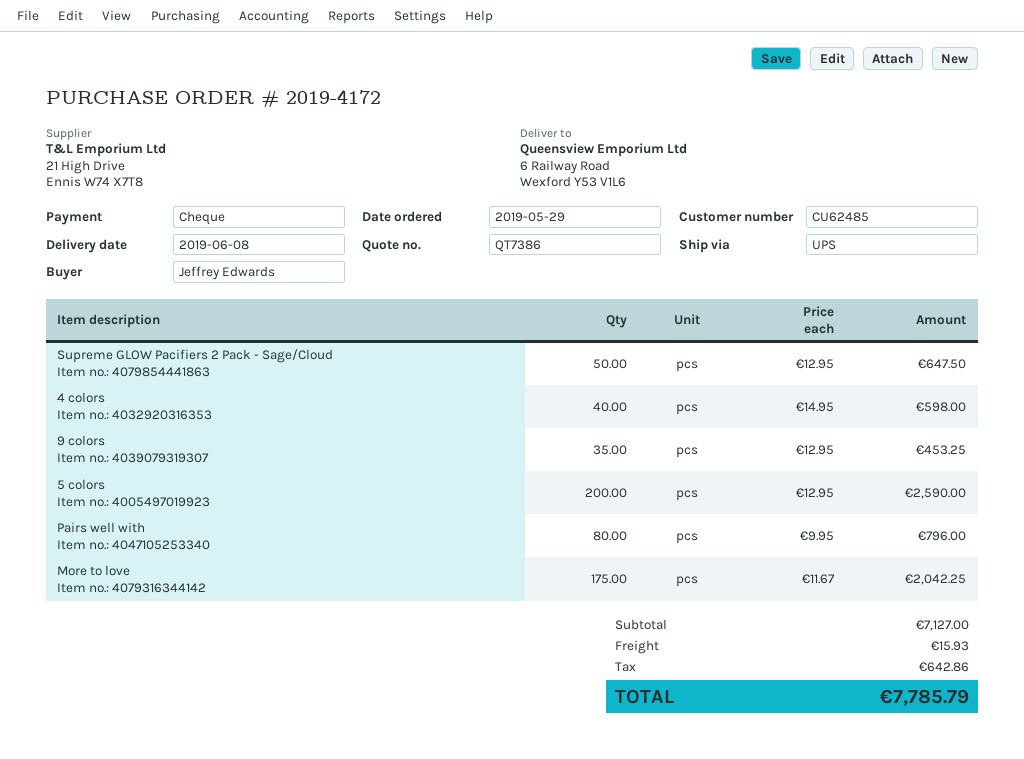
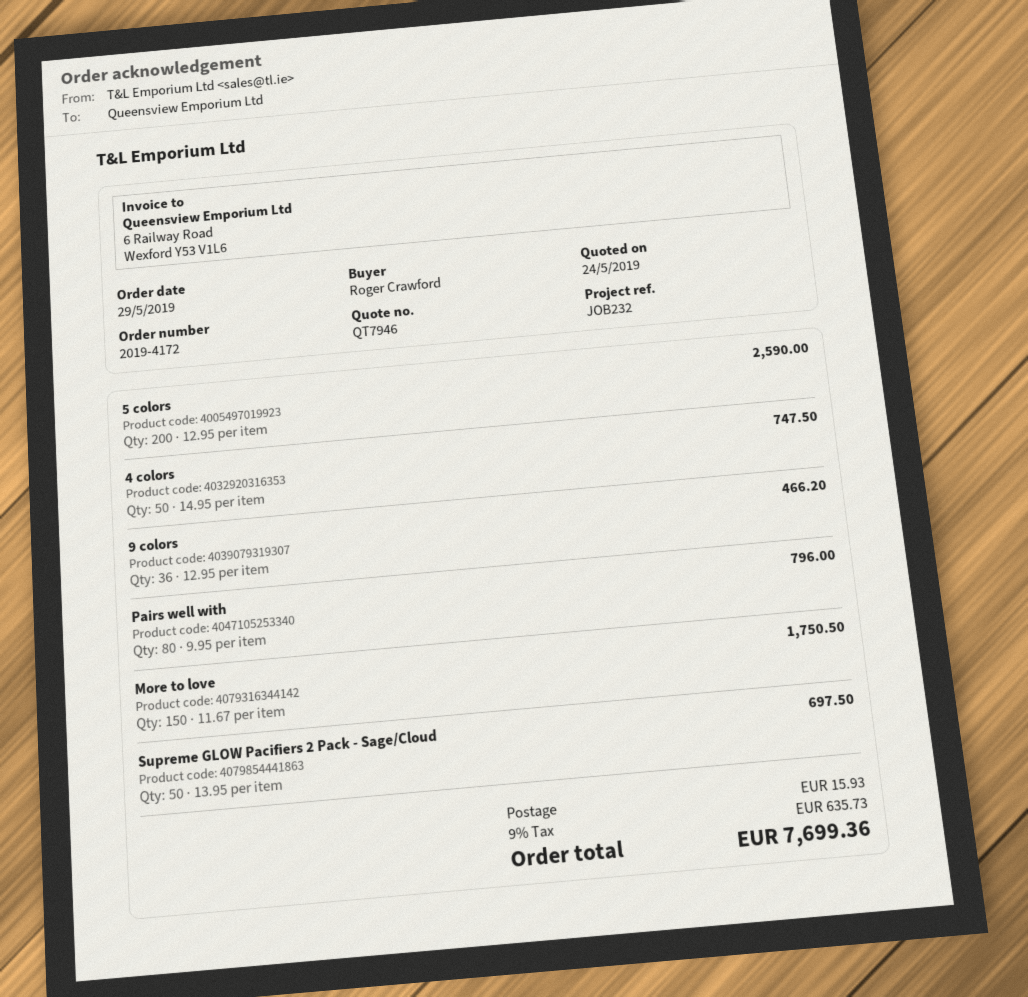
quote number: QT7386 -> QT7946
ordered by: Jeffrey Edwards -> Roger Crawford
Supreme GLOW Pacifiers 2 Pack - Sage/Cloud: 50 x 12.95 = 647.50 -> 50 x 13.95 = 697.50
4 colors: 40 x 14.95 = 598.00 -> 50 x 14.95 = 747.50
9 colors: 35 x 12.95 = 453.25 -> 36 x 12.95 = 466.20
More to love: 175 x 11.67 = 2042.25 -> 150 x 11.67 = 1750.50
tax: 642.86 -> 635.73
total: 7785.79 -> 7699.36

